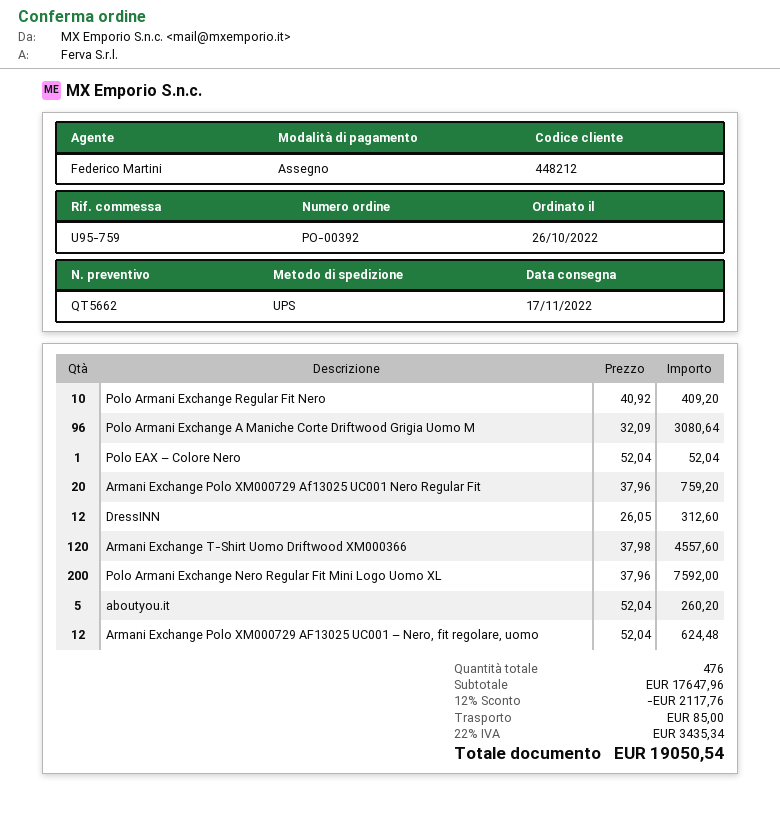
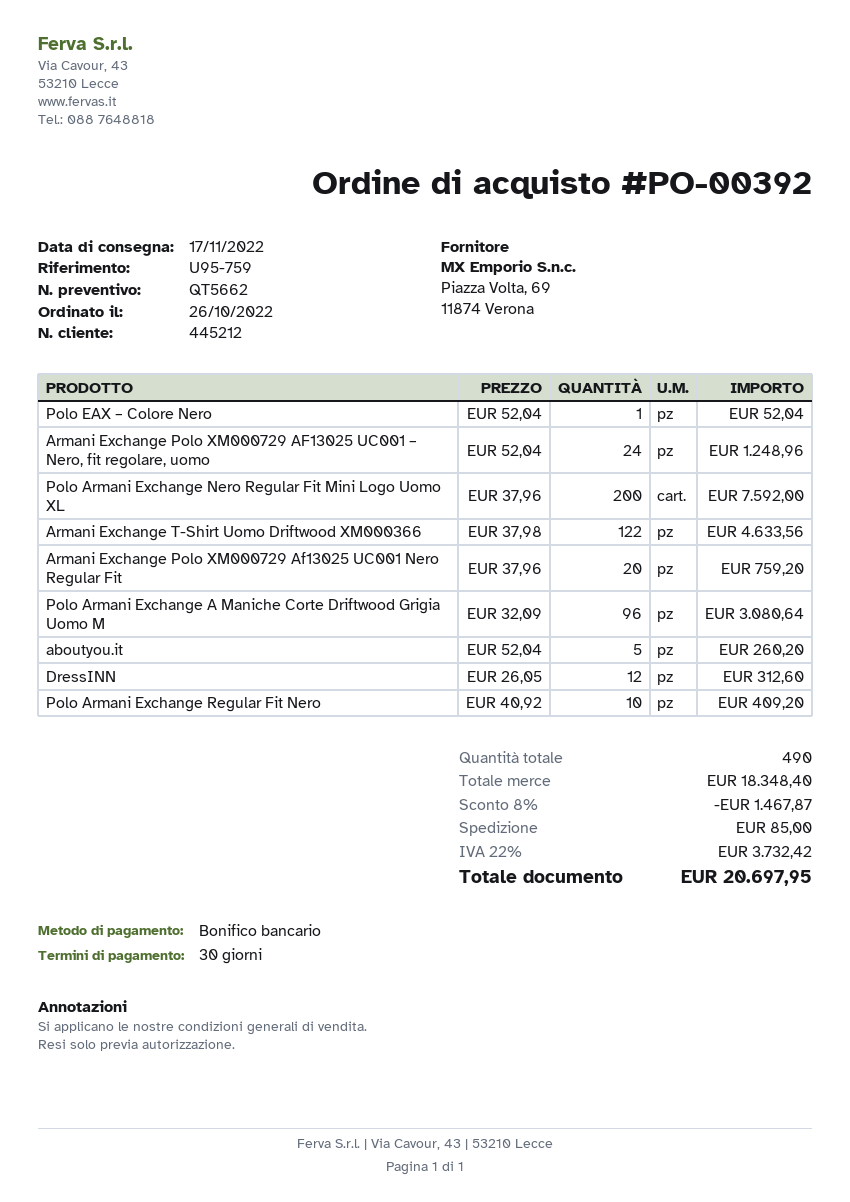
customer number: 448212 -> 445212
payment method: cheque -> bank transfer
Armani Exchange T-Shirt Uomo Driftwood XM000366: 120 x 37.98 = 4557.60 -> 122 x 37.98 = 4633.56
Armani Exchange Polo XM000729 AF13025 UC001 – Nero, fit regolare, uomo: 12 x 52.04 = 624.48 -> 24 x 52.04 = 1248.96
total quantity: 476 -> 490
subtotal: 17647.96 -> 18348.40
discount: 12% = 2117.76 -> 8% = 1467.87
tax: 22% = 3435.34 -> 22% = 3732.42
total: 19050.54 -> 20697.95

